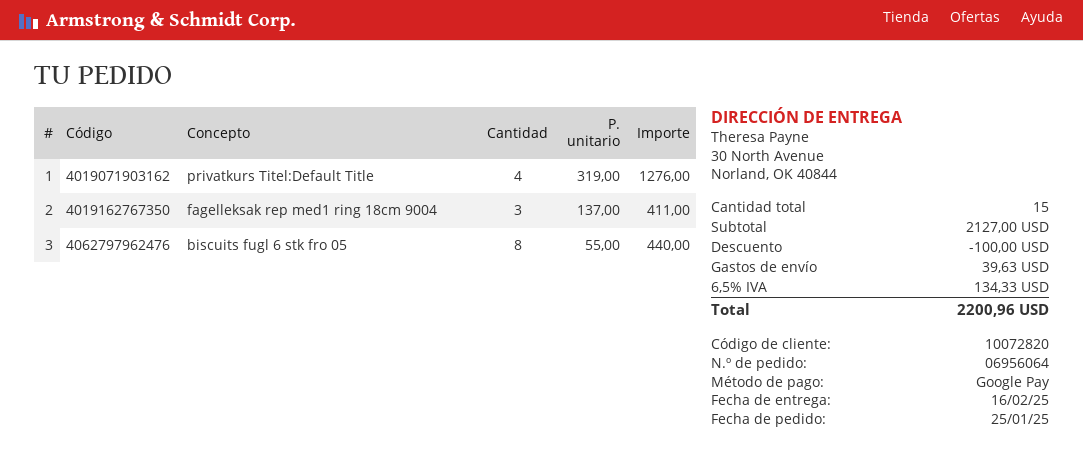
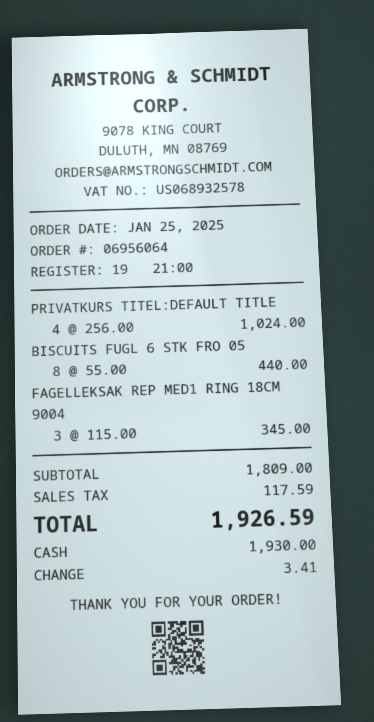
payment method: Google Pay -> cash
privatkurs Titel:Default Title: 4 x 319.00 = 1276.00 -> 4 x 256.00 = 1024.00
fagelleksak rep med1 ring 18cm 9004: 3 x 137.00 = 411.00 -> 3 x 115.00 = 345.00
subtotal: 2127.00 -> 1809.00
discount: 100.00 -> none
shipping: 39.63 -> none
tax: 134.33 -> 117.59
total: 2200.96 -> 1926.59

